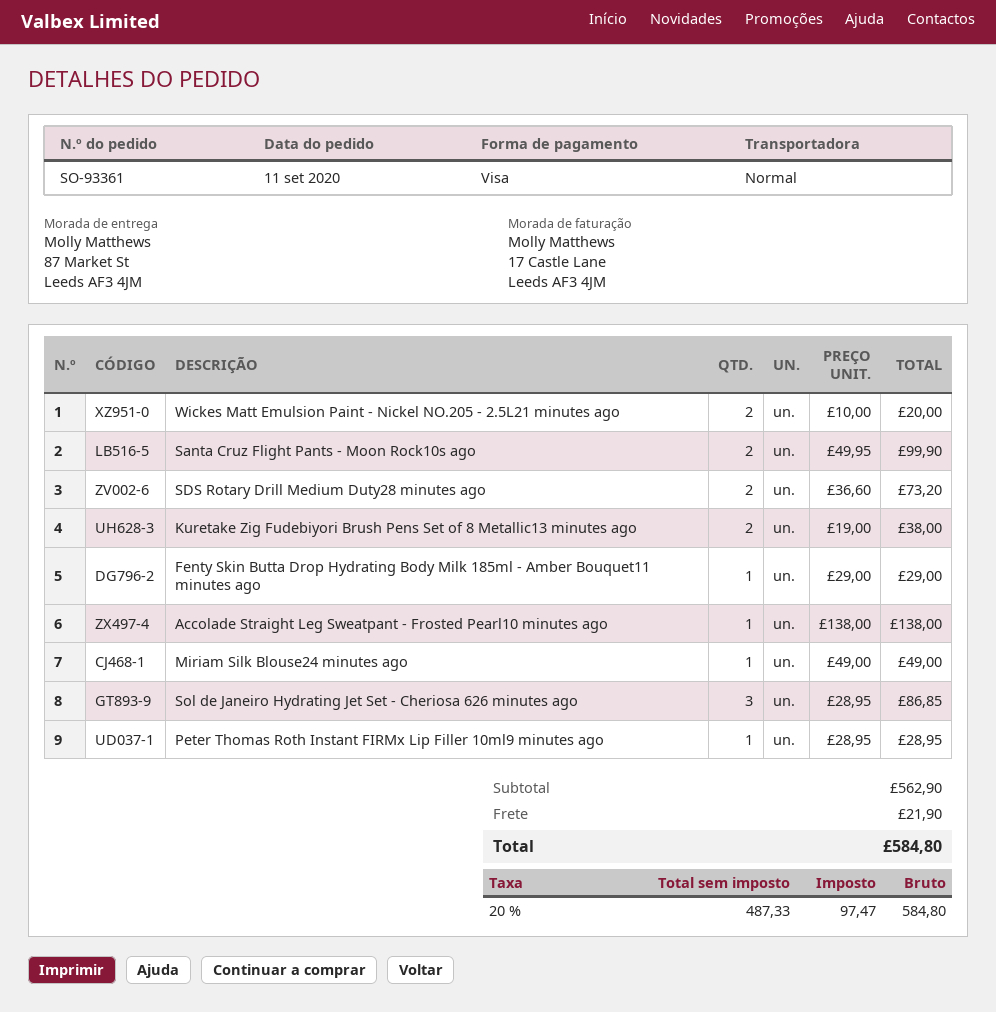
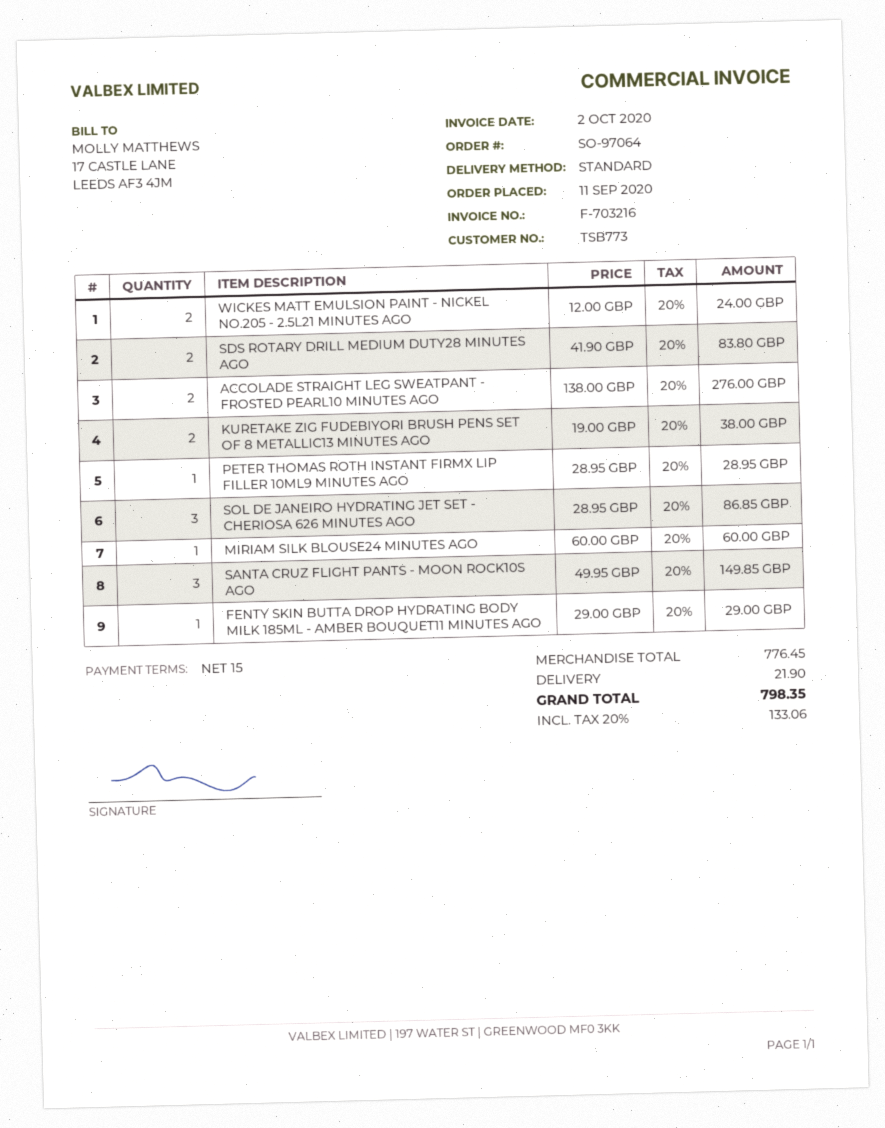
order number: SO-93361 -> SO-97064
Wickes Matt Emulsion Paint - Nickel NO.205 - 2.5L21 minutes ago: 2 x 10.00 = 20.00 -> 2 x 12.00 = 24.00
Santa Cruz Flight Pants - Moon Rock10s ago: 2 x 49.95 = 99.90 -> 3 x 49.95 = 149.85
SDS Rotary Drill Medium Duty28 minutes ago: 2 x 36.60 = 73.20 -> 2 x 41.90 = 83.80
Accolade Straight Leg Sweatpant - Frosted Pearl10 minutes ago: 1 x 138.00 = 138.00 -> 2 x 138.00 = 276.00
Miriam Silk Blouse24 minutes ago: 1 x 49.00 = 49.00 -> 1 x 60.00 = 60.00
subtotal: 562.90 -> 776.45
tax: 20% = 97.47 -> 20% = 133.06
total: 584.80 -> 798.35

